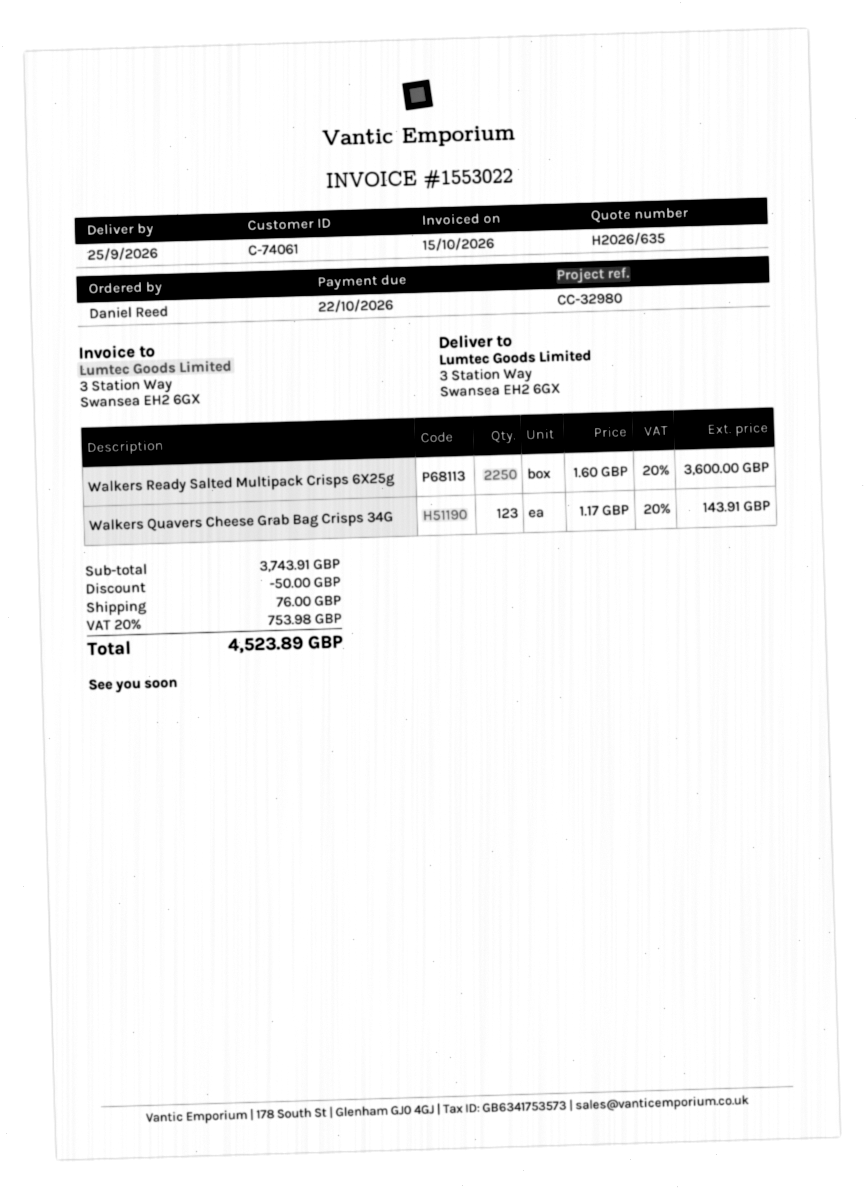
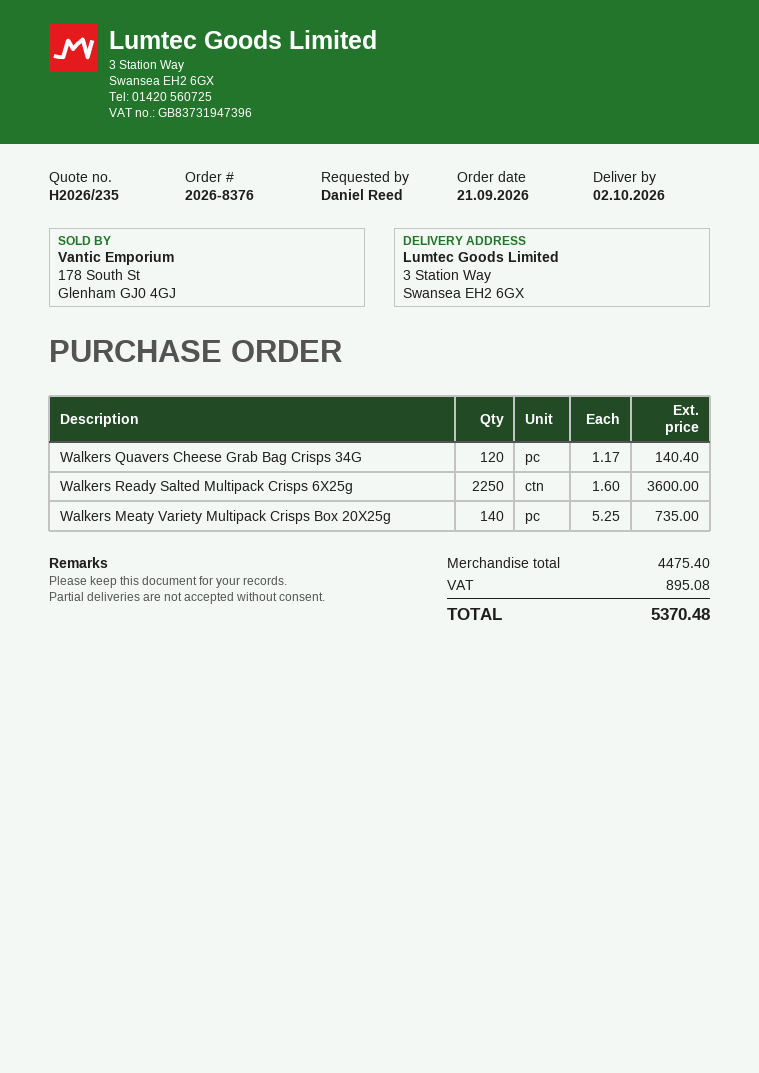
quote number: H2026/635 -> H2026/235
delivery date: 2026-09-25 -> 2026-10-02
Walkers Quavers Cheese Grab Bag Crisps 34G: 123 x 1.17 = 143.91 -> 120 x 1.17 = 140.40
Walkers Meaty Variety Multipack Crisps Box 20X25g: none -> 140 x 5.25 = 735.00
subtotal: 3743.91 -> 4475.40
discount: 50.00 -> none
shipping: 76.00 -> none
tax: 753.98 -> 895.08
total: 4523.89 -> 5370.48

